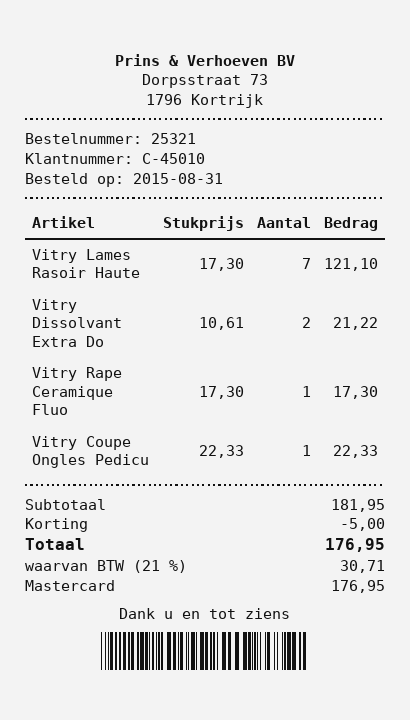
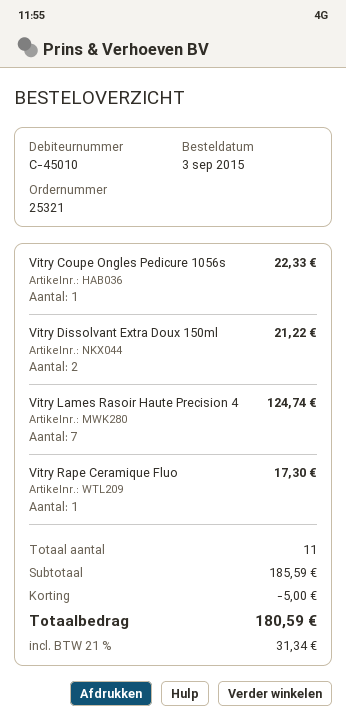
order date: 2015-08-31 -> 2015-09-03
Vitry Lames Rasoir Haute: 7 for 121.10 -> 7 for 124.74
subtotal: 181.95 -> 185.59
tax: 21% = 30.71 -> 21% = 31.34
total: 176.95 -> 180.59

